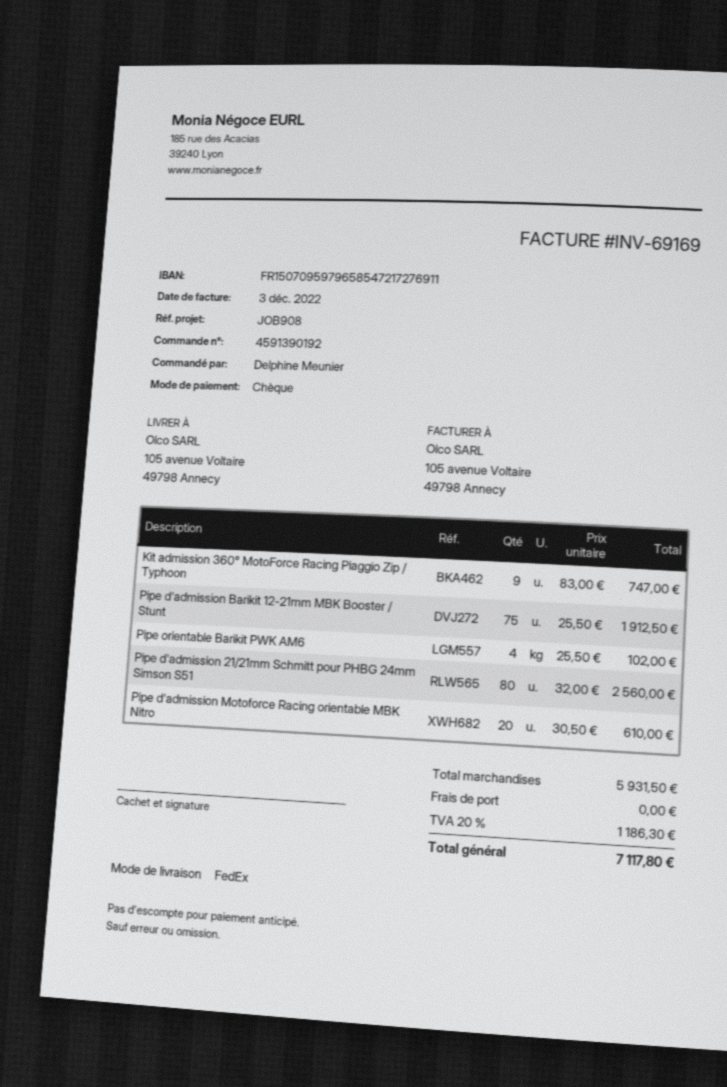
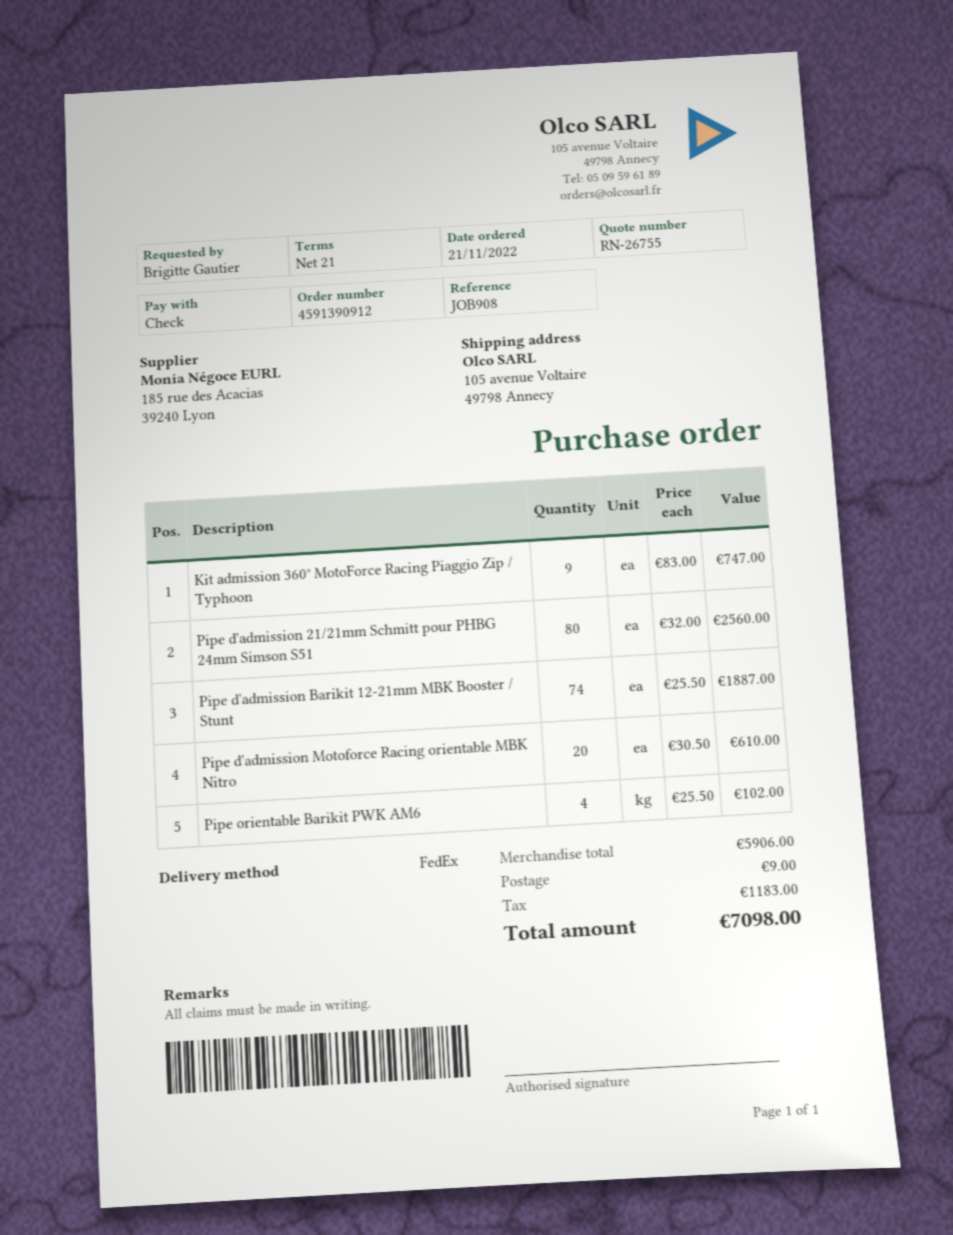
order number: 4591390192 -> 4591390912
ordered by: Delphine Meunier -> Brigitte Gautier
Pipe d'admission Barikit 12-21mm MBK Booster / Stunt: 75 x 25.50 = 1912.50 -> 74 x 25.50 = 1887.00
subtotal: 5931.50 -> 5906.00
shipping: 0.00 -> 9.00
tax: 1186.30 -> 1183.00
total: 7117.80 -> 7098.00

